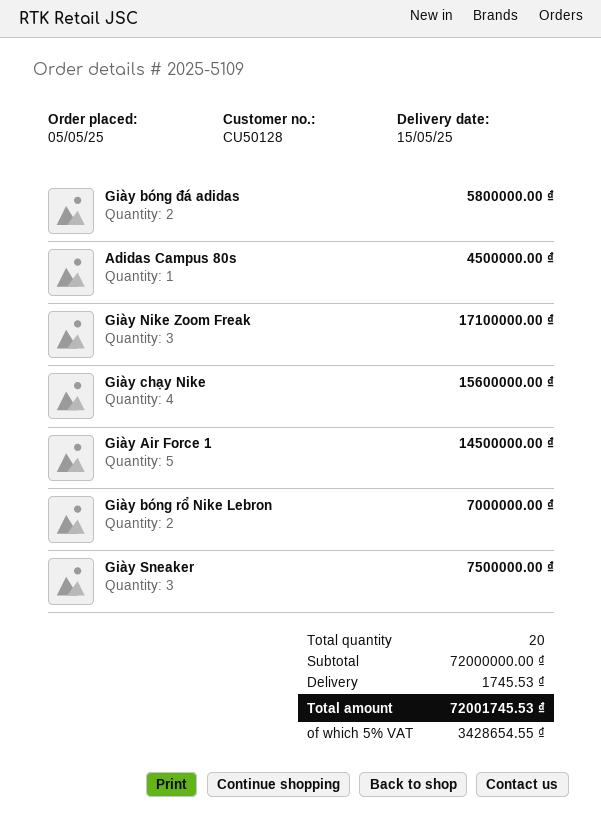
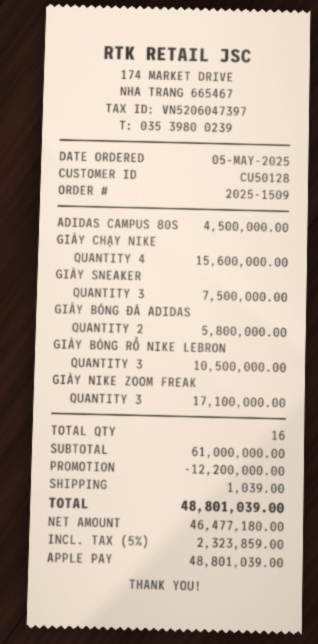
order number: 2025-5109 -> 2025-1509
Giày Air Force 1: 5 for 14500000.00 -> none
Giày bóng rổ Nike Lebron: 2 for 7000000.00 -> 3 for 10500000.00
total quantity: 20 -> 16
subtotal: 72000000.00 -> 61000000.00
discount: none -> 12200000.00
shipping: 1745.53 -> 1039.00
tax: 5% = 3428654.55 -> 5% = 2323859.00
total: 72001745.53 -> 48801039.00

